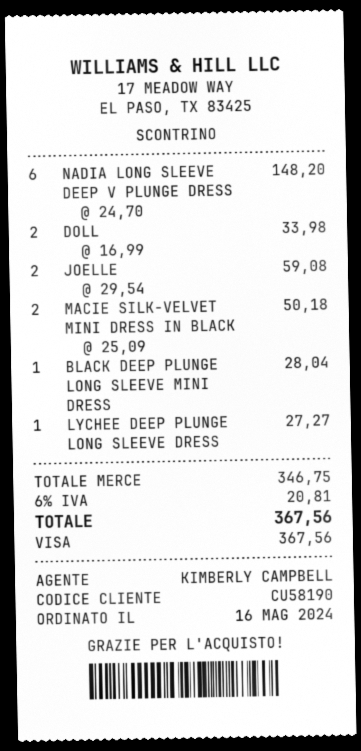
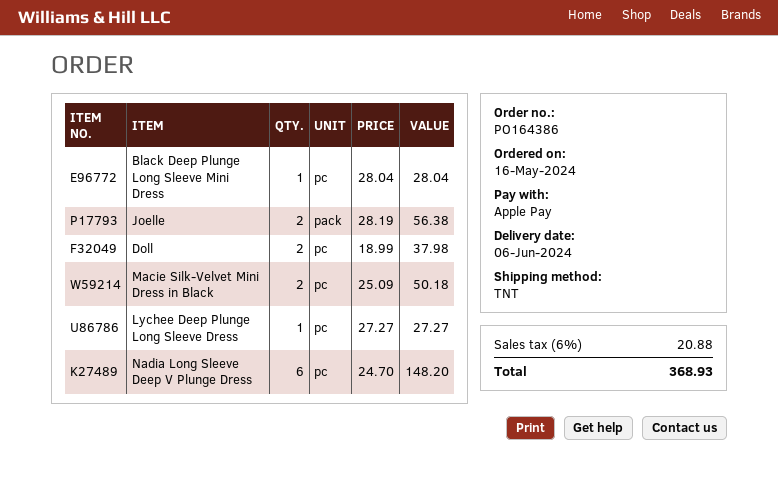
payment method: Visa -> Apple Pay
DOLL: 2 x 16.99 = 33.98 -> 2 x 18.99 = 37.98
JOELLE: 2 x 29.54 = 59.08 -> 2 x 28.19 = 56.38
tax: 6% = 20.81 -> 6% = 20.88
total: 367.56 -> 368.93

